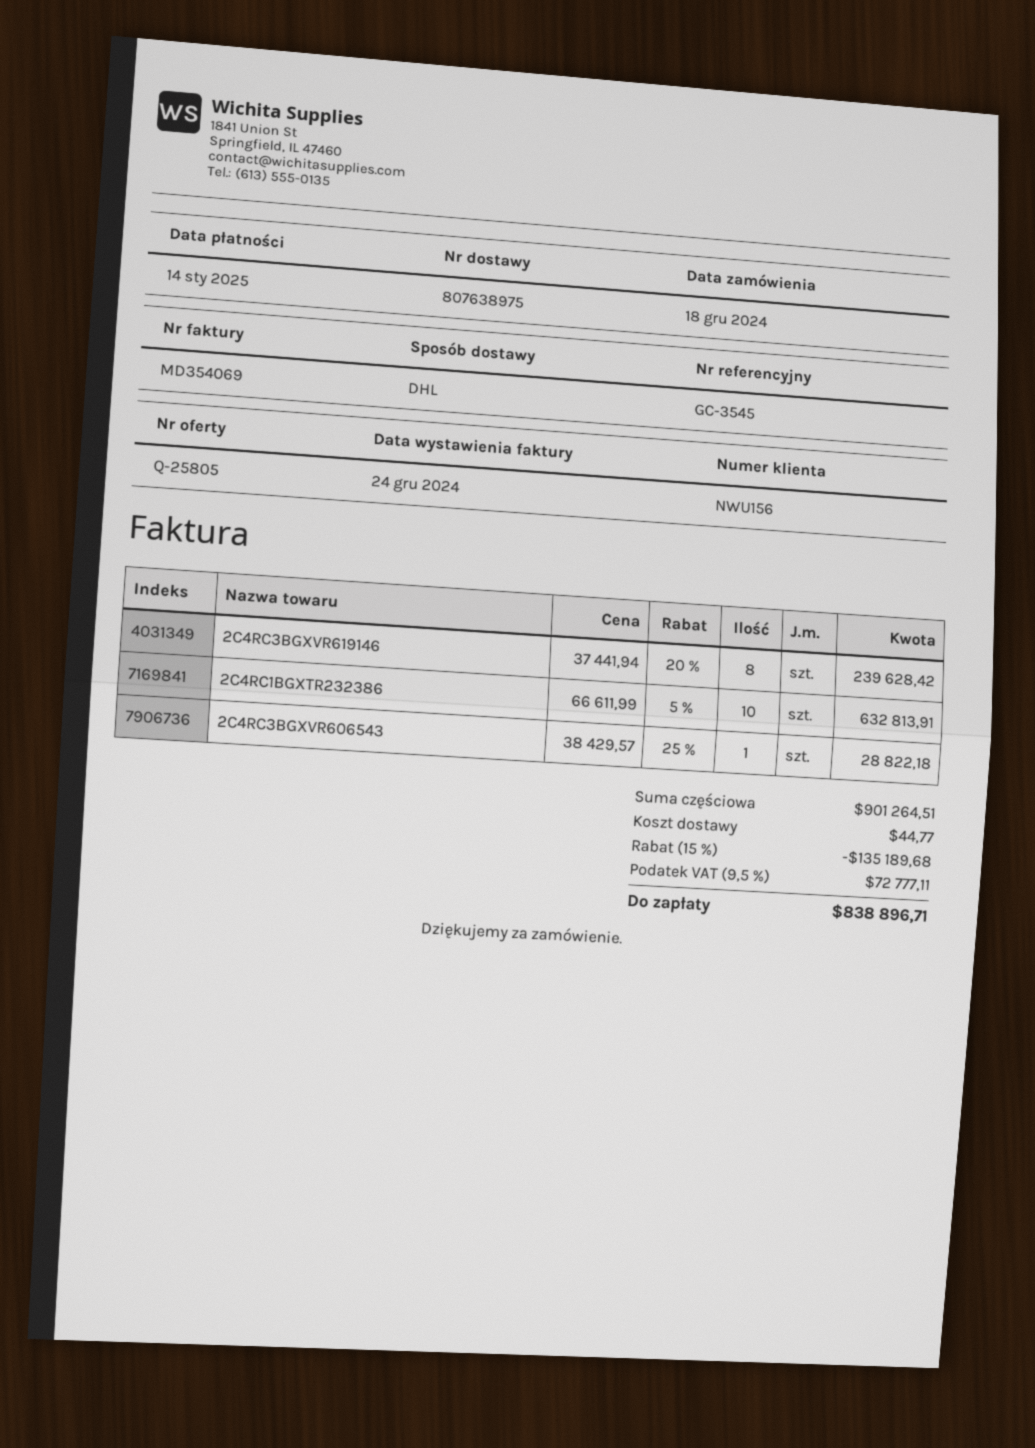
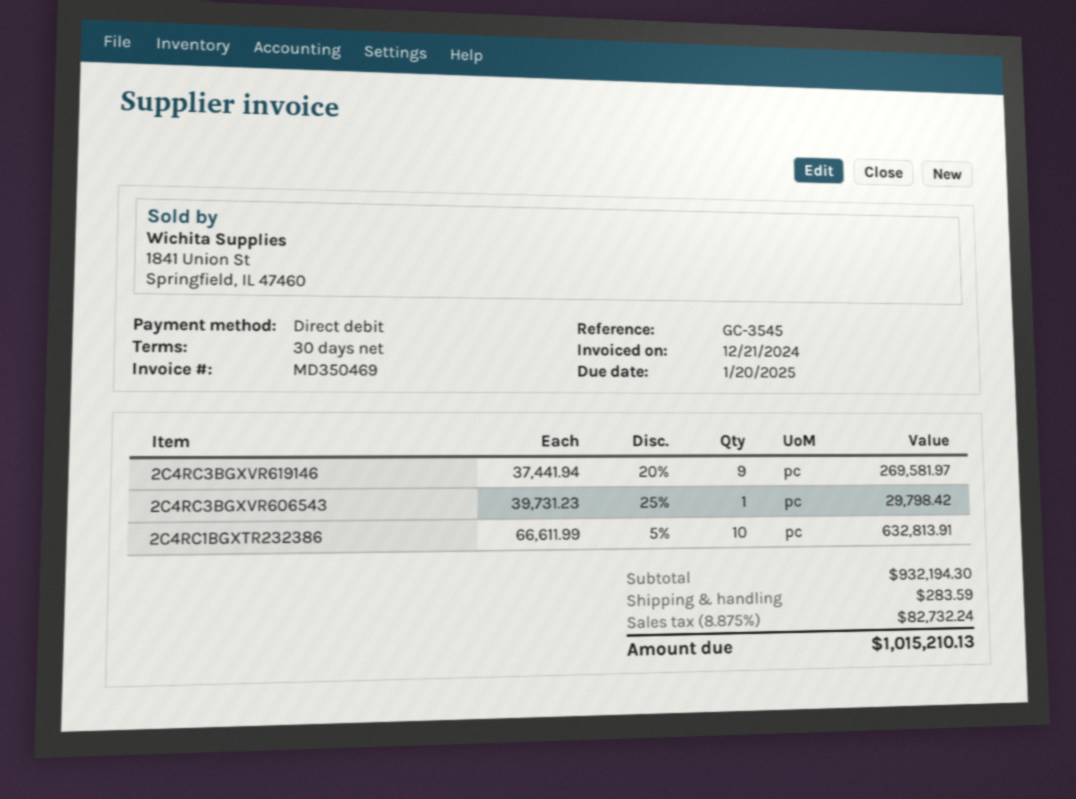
invoice number: MD354069 -> MD350469
invoice date: 2024-12-24 -> 2024-12-21
due date: 2025-01-14 -> 2025-01-20
2C4RC3BGXVR619146: 8 x 37441.94 - 20% = 239628.42 -> 9 x 37441.94 - 20% = 269581.97
2C4RC3BGXVR606543: 1 x 38429.57 - 25% = 28822.18 -> 1 x 39731.23 - 25% = 29798.42
subtotal: 901264.51 -> 932194.30
discount: 15% = 135189.68 -> none
shipping: 44.77 -> 283.59
tax: 9.5% = 72777.11 -> 8.875% = 82732.24
total: 838896.71 -> 1015210.13

